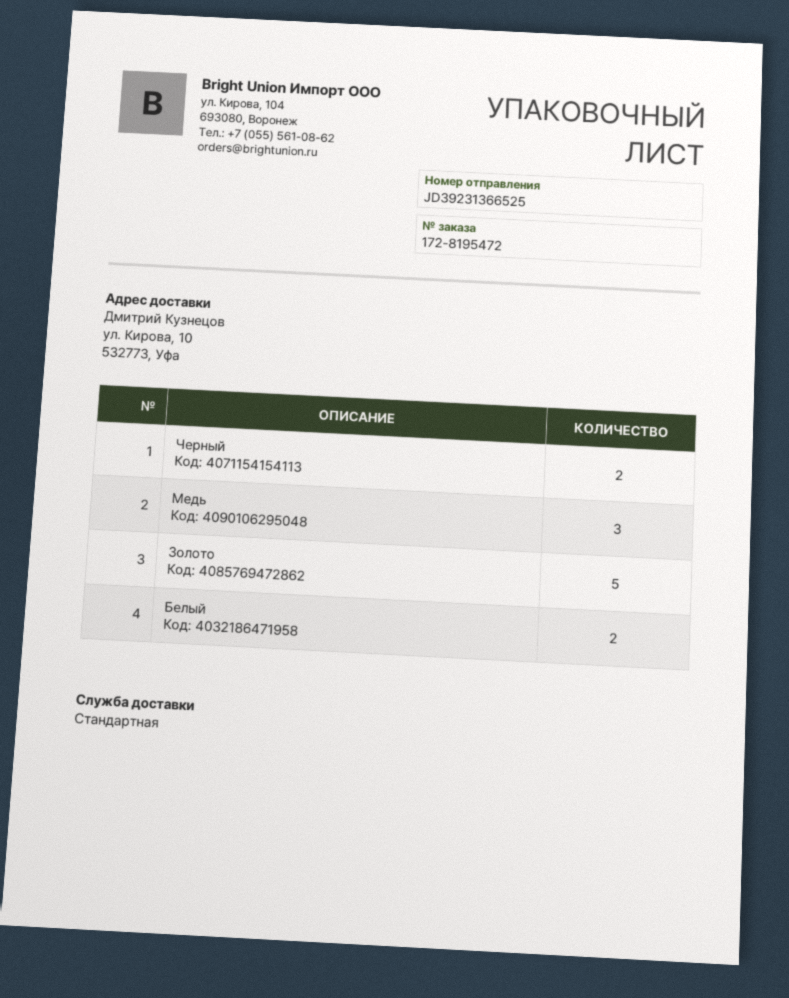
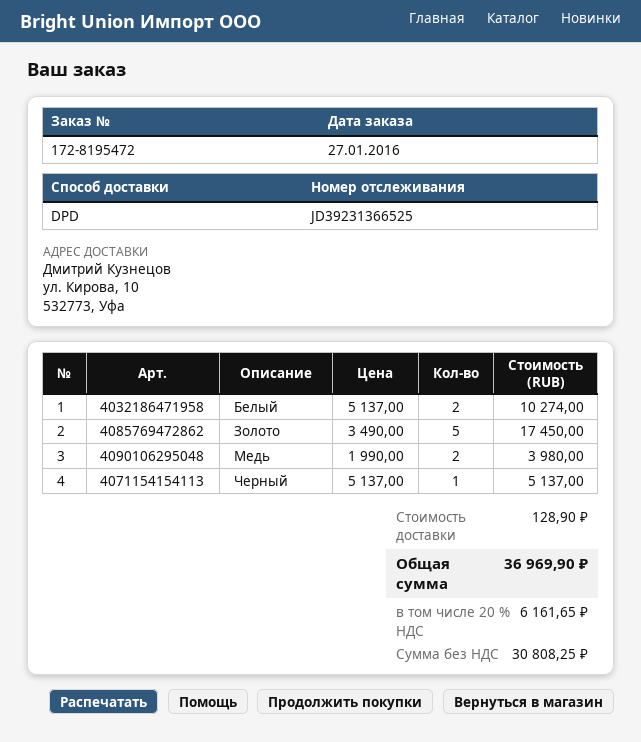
shipping method: standard -> DPD
Черный: 2 -> 1
Медь: 3 -> 2

